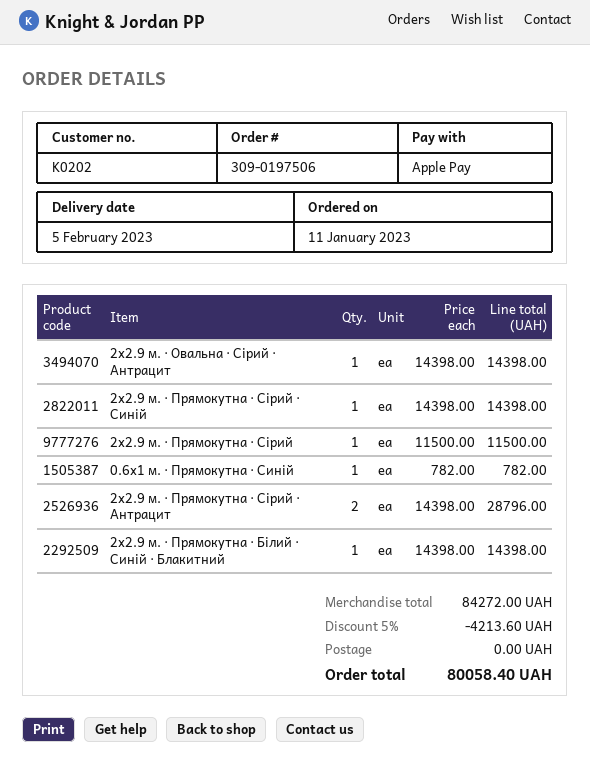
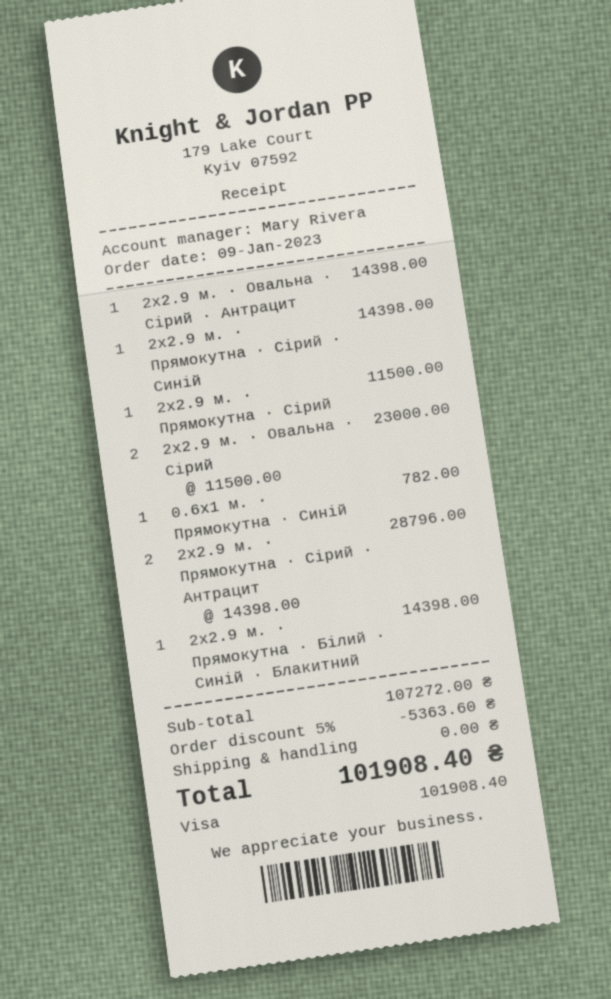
order date: 2023-01-11 -> 2023-01-09
payment method: Apple Pay -> Visa
2x2.9 м. · Овальна · Сірий: none -> 2 x 11500.00 = 23000.00
subtotal: 84272.00 -> 107272.00
discount: 5% = 4213.60 -> 5% = 5363.60
total: 80058.40 -> 101908.40

